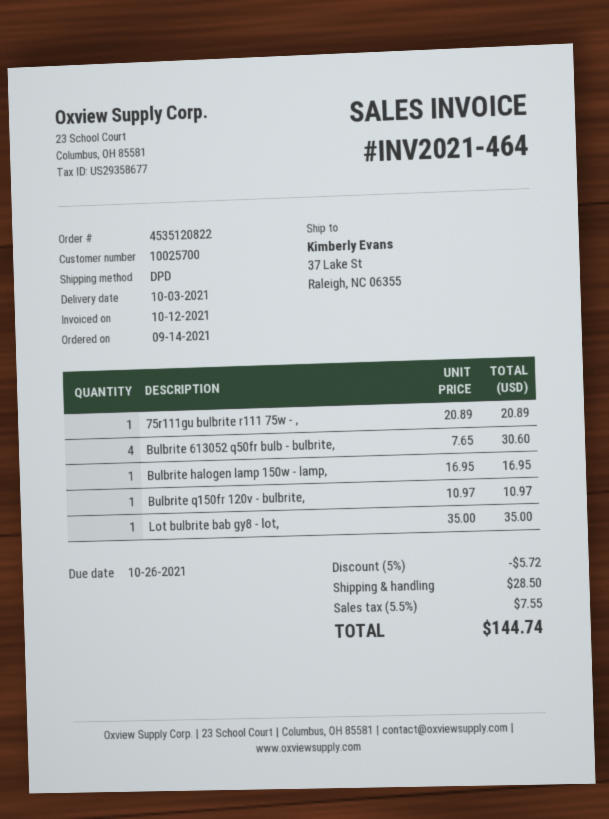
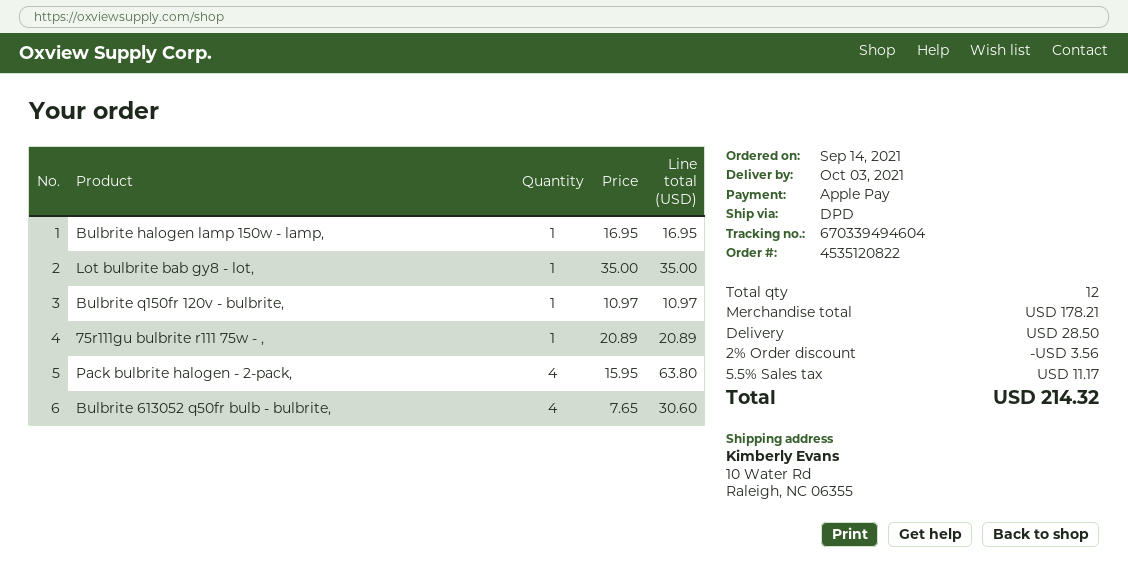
ship to: 37 Lake St, Raleigh, NC 06355 -> 10 Water Rd, Raleigh, NC 06355
Pack bulbrite halogen - 2-pack,: none -> 4 x 15.95 = 63.80
discount: 5% = 5.72 -> 2% = 3.56
tax: 5.5% = 7.55 -> 5.5% = 11.17
total: 144.74 -> 214.32

